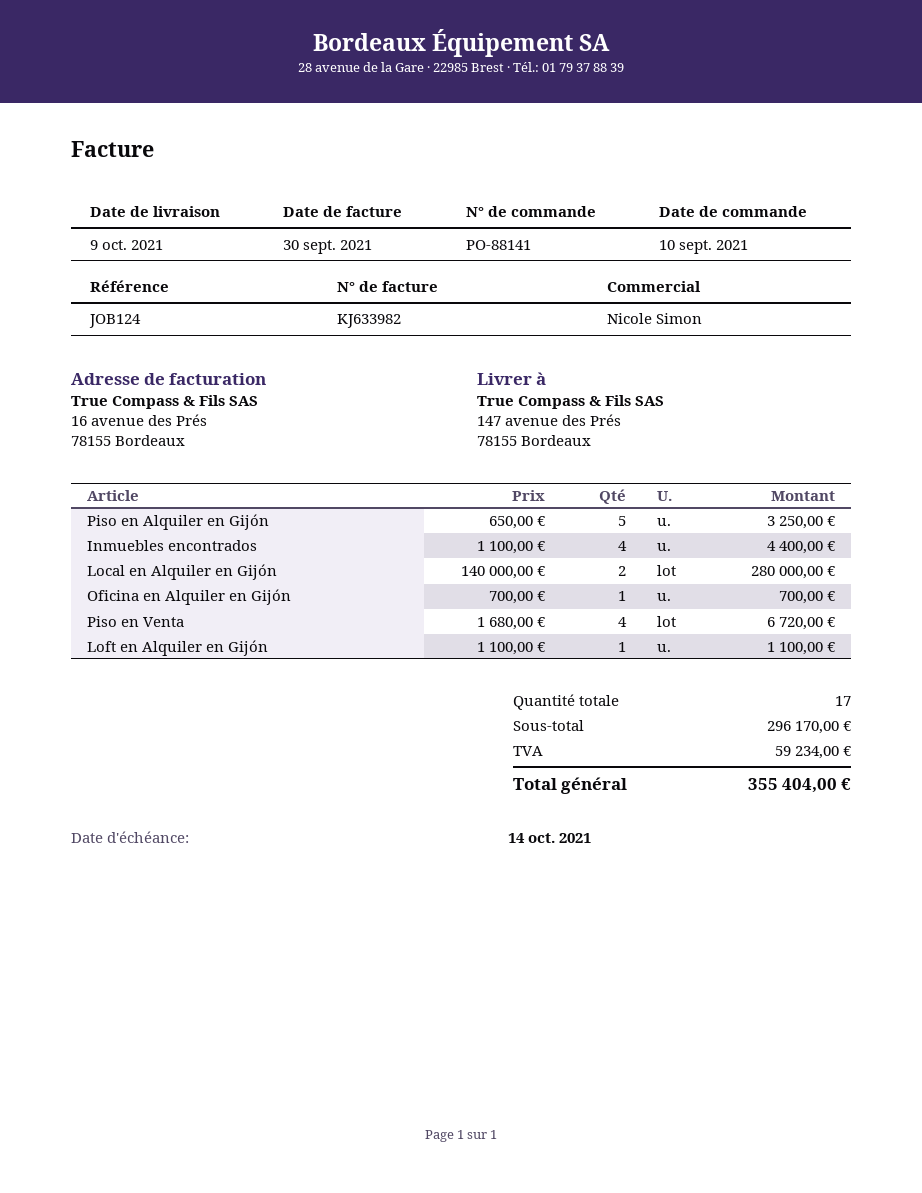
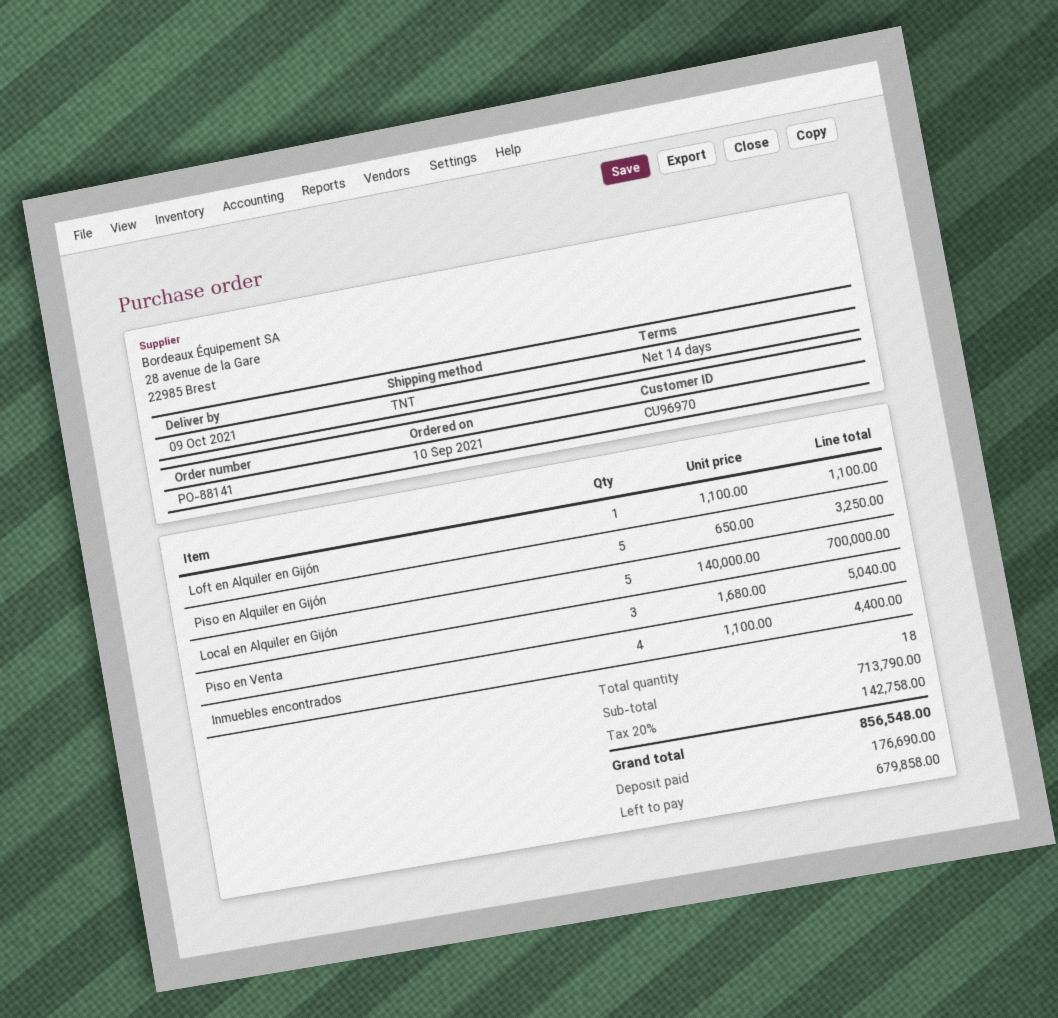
Local en Alquiler en Gijón: 2 x 140000.00 = 280000.00 -> 5 x 140000.00 = 700000.00
Oficina en Alquiler en Gijón: 1 x 700.00 = 700.00 -> none
Piso en Venta: 4 x 1680.00 = 6720.00 -> 3 x 1680.00 = 5040.00
total quantity: 17 -> 18
subtotal: 296170.00 -> 713790.00
tax: 59234.00 -> 142758.00
total: 355404.00 -> 856548.00

